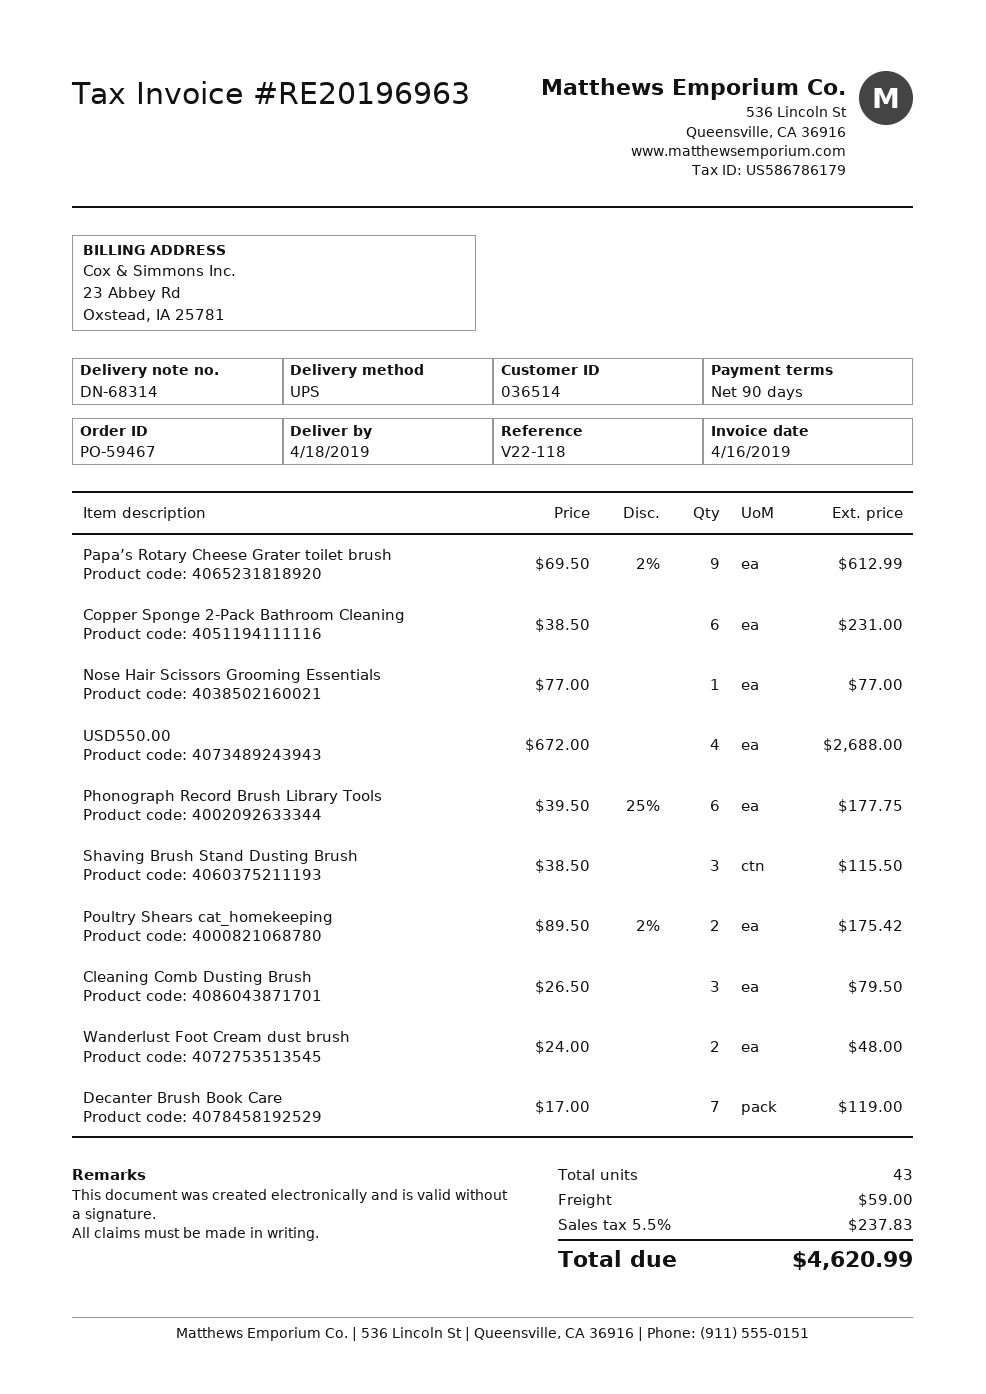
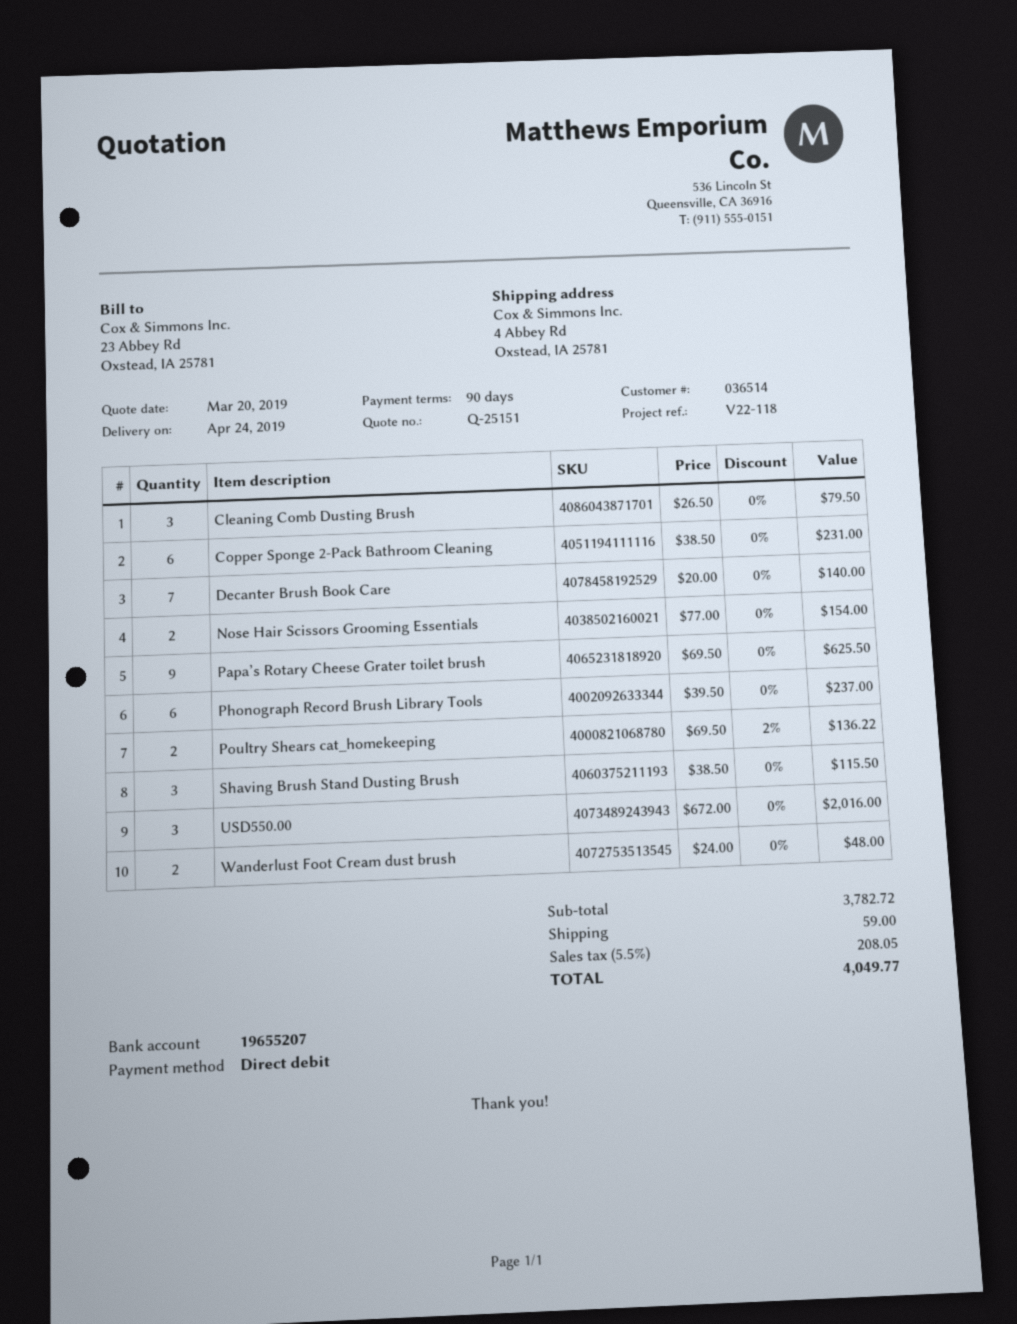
delivery date: 2019-04-18 -> 2019-04-24
Papa’s Rotary Cheese Grater toilet brush: 9 x 69.50 - 2% = 612.99 -> 9 x 69.50 = 625.50
Nose Hair Scissors Grooming Essentials: 1 x 77.00 = 77.00 -> 2 x 77.00 = 154.00
USD550.00: 4 x 672.00 = 2688.00 -> 3 x 672.00 = 2016.00
Phonograph Record Brush Library Tools: 6 x 39.50 - 25% = 177.75 -> 6 x 39.50 = 237.00
Poultry Shears cat_homekeeping: 2 x 89.50 - 2% = 175.42 -> 2 x 69.50 - 2% = 136.22
Decanter Brush Book Care: 7 x 17.00 = 119.00 -> 7 x 20.00 = 140.00
tax: 5.5% = 237.83 -> 5.5% = 208.05
total: 4620.99 -> 4049.77

